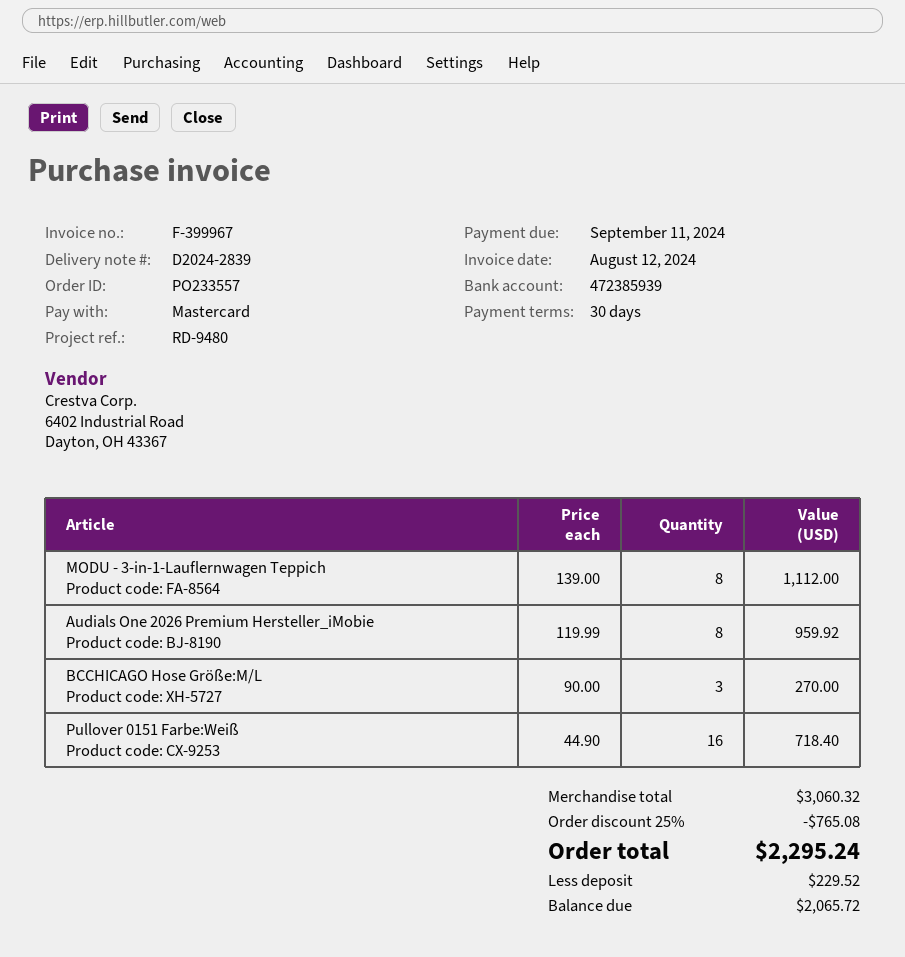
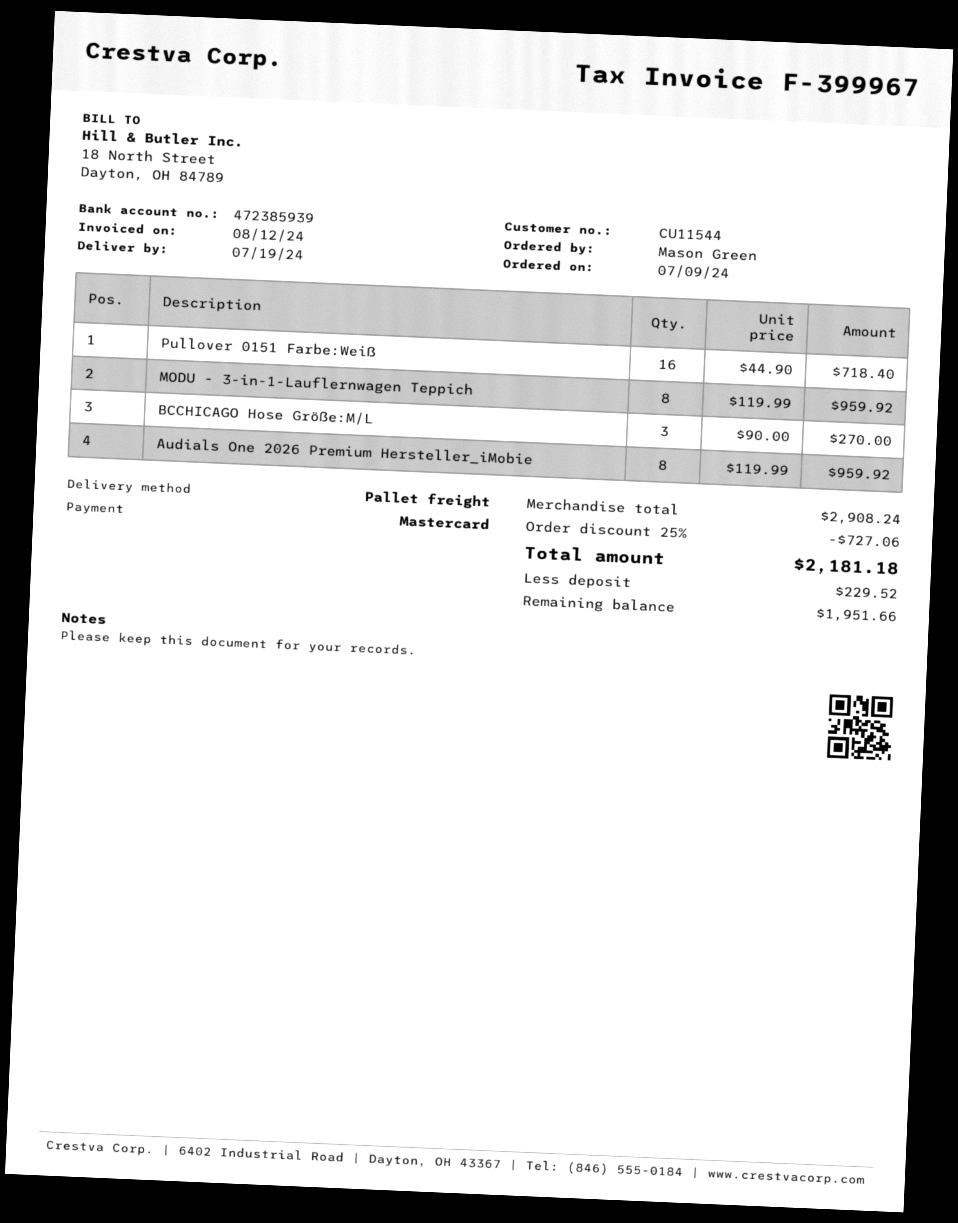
MODU - 3-in-1-Lauflernwagen Teppich: 8 x 139.00 = 1112.00 -> 8 x 119.99 = 959.92
subtotal: 3060.32 -> 2908.24
discount: 25% = 765.08 -> 25% = 727.06
total: 2295.24 -> 2181.18
balance: 2065.72 -> 1951.66

